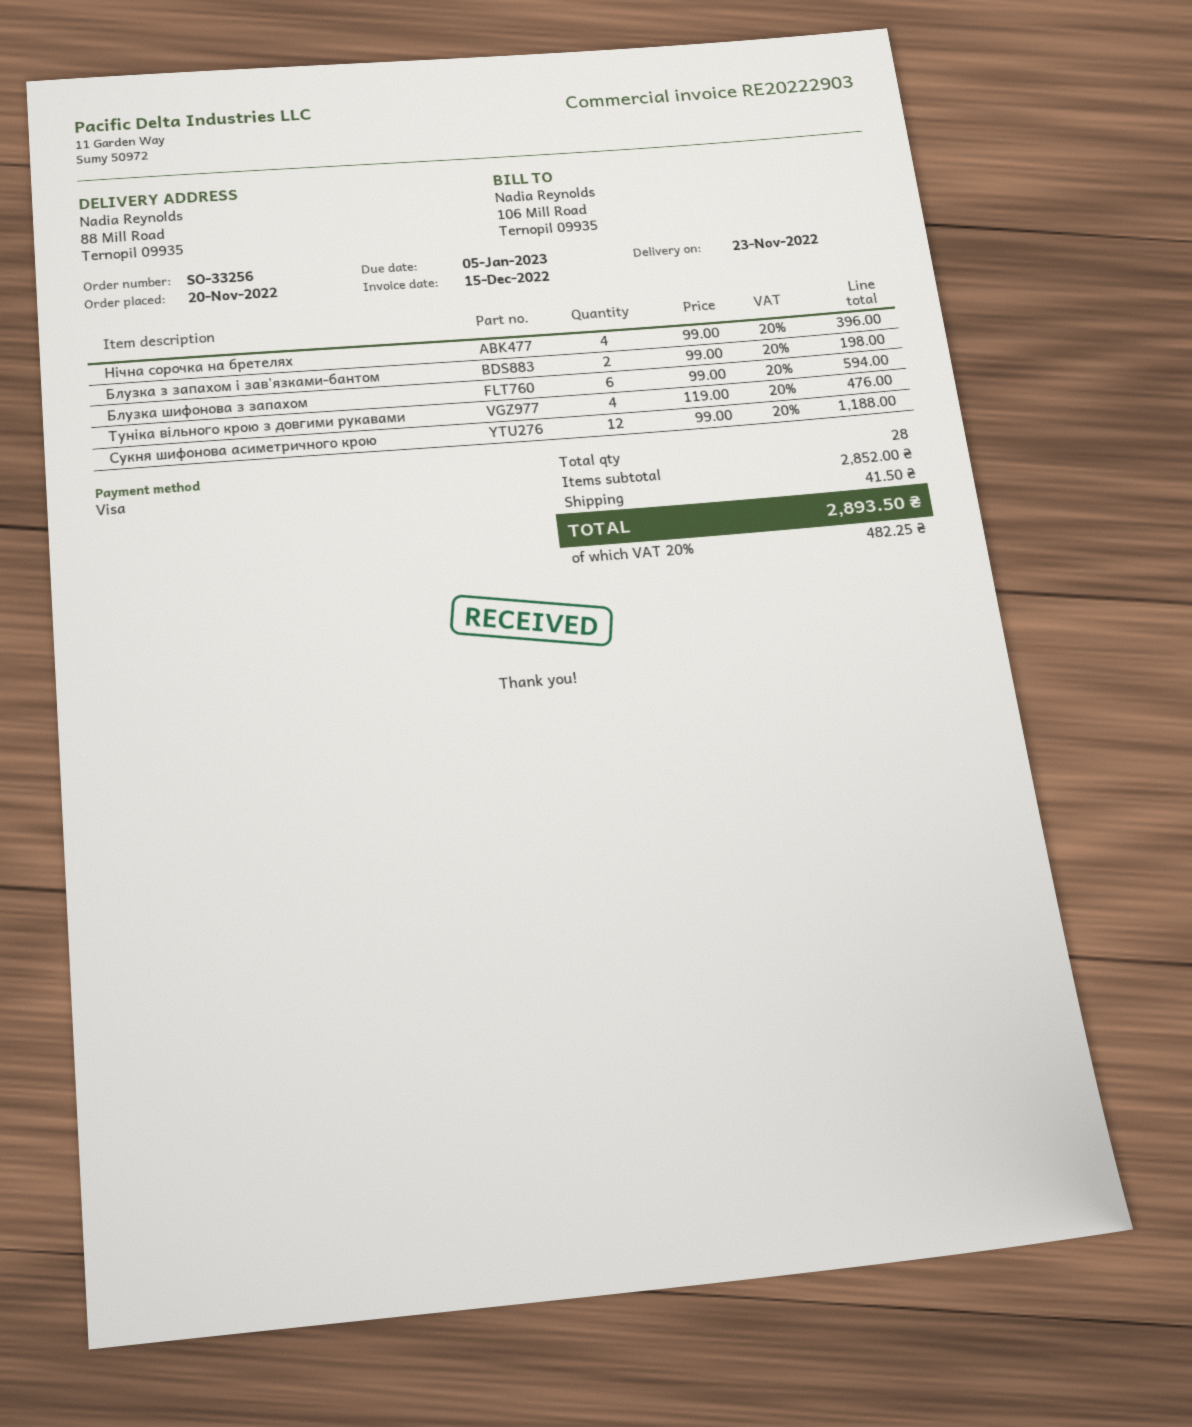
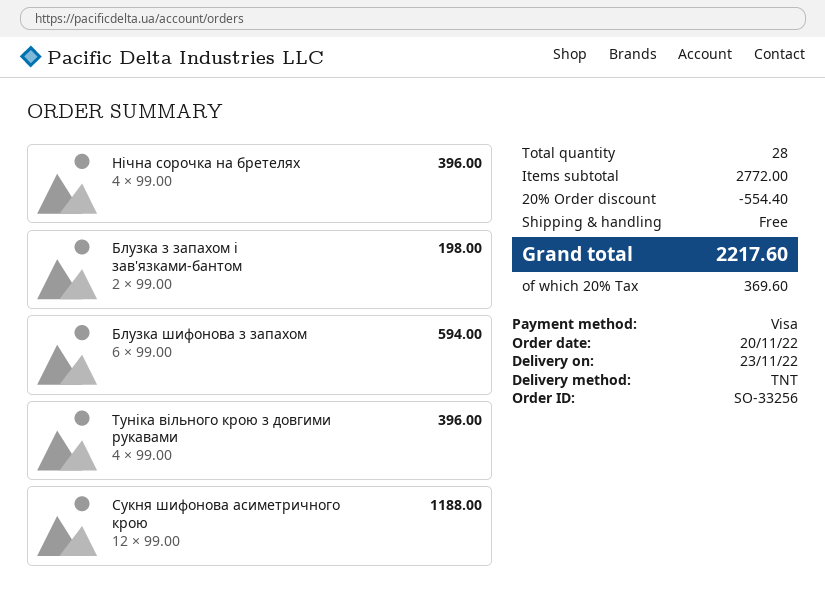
Туніка вільного крою з довгими рукавами: 4 x 119.00 = 476.00 -> 4 x 99.00 = 396.00
subtotal: 2852.00 -> 2772.00
discount: none -> 20% = 554.40
shipping: 41.50 -> 0.00
tax: 20% = 482.25 -> 20% = 369.60
total: 2893.50 -> 2217.60

